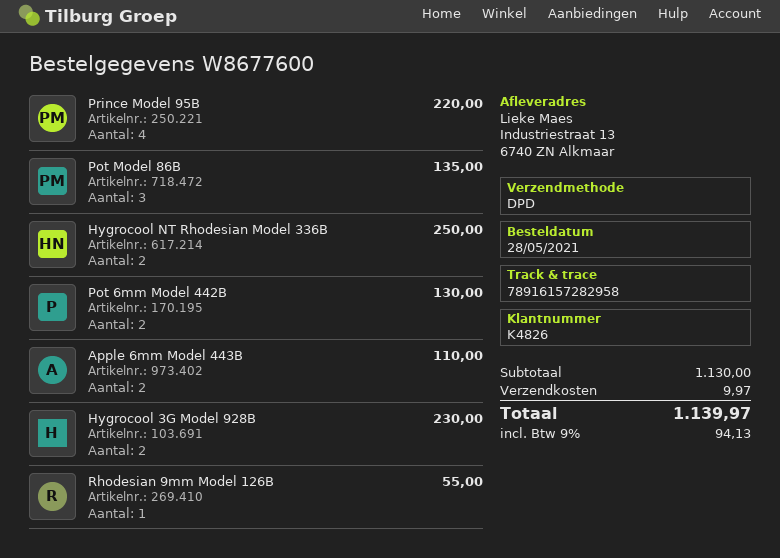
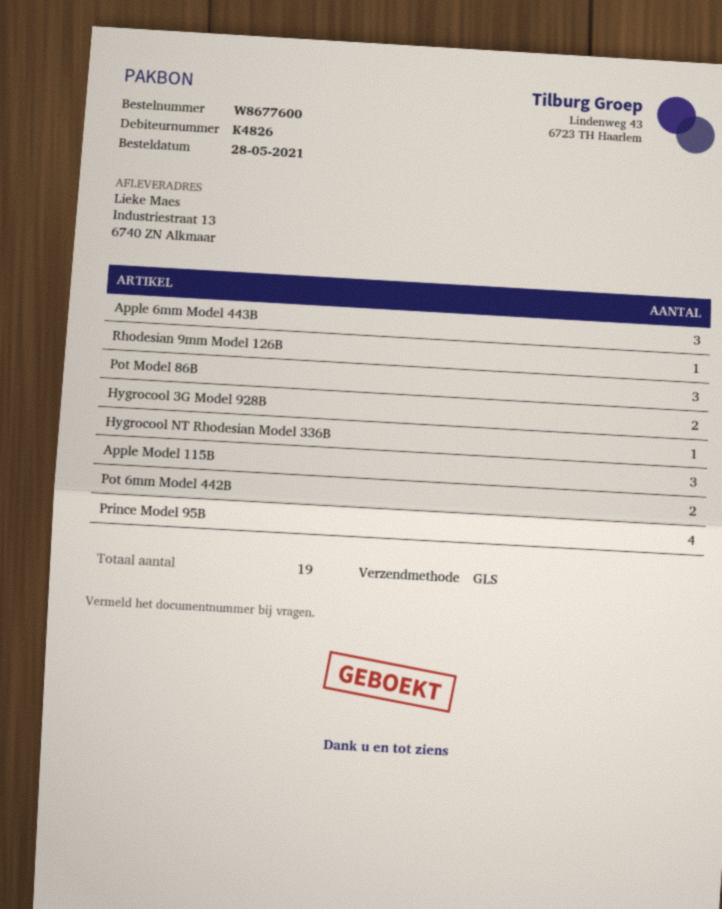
shipping method: DPD -> GLS
Hygrocool NT Rhodesian Model 336B: 2 -> 1
Apple 6mm Model 443B: 2 -> 3
Apple Model 115B: none -> 3

